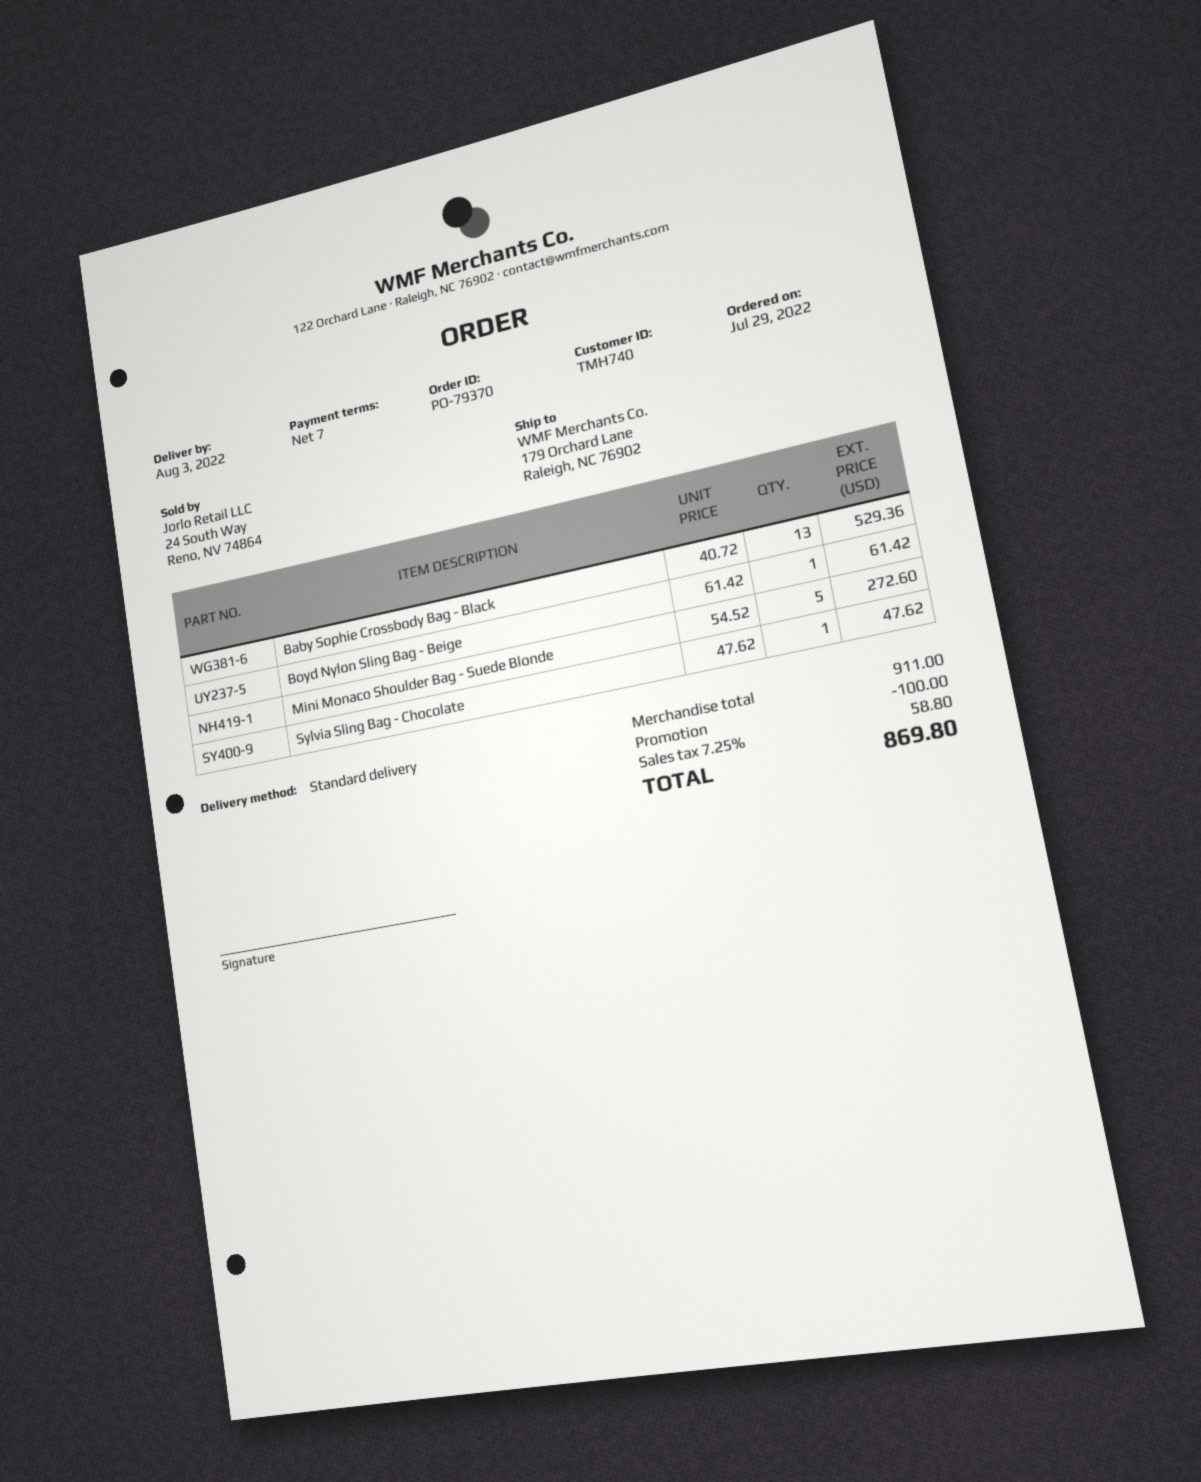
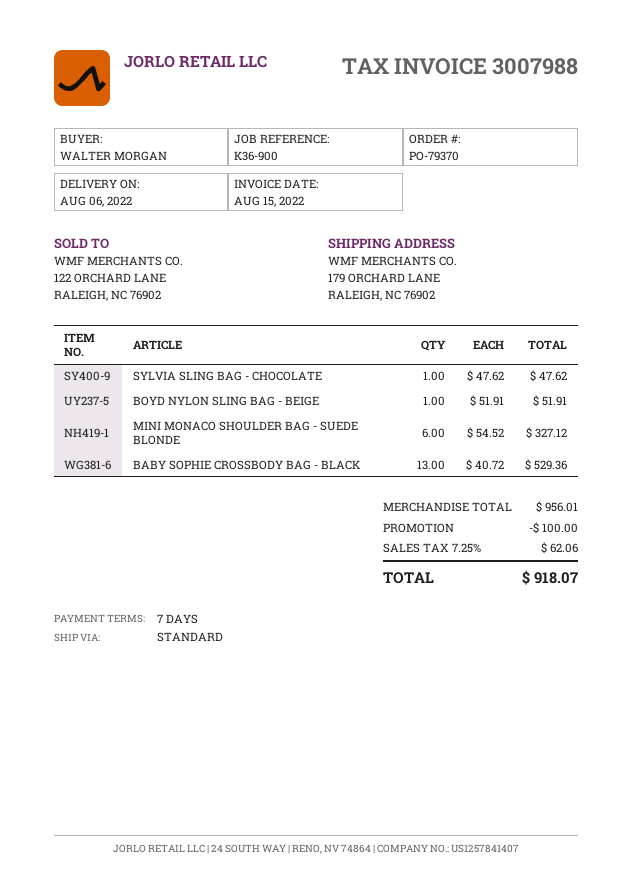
delivery date: 2022-08-03 -> 2022-08-06
Boyd Nylon Sling Bag - Beige: 1 x 61.42 = 61.42 -> 1 x 51.91 = 51.91
Mini Monaco Shoulder Bag - Suede Blonde: 5 x 54.52 = 272.60 -> 6 x 54.52 = 327.12
subtotal: 911.00 -> 956.01
tax: 7.25% = 58.80 -> 7.25% = 62.06
total: 869.80 -> 918.07

